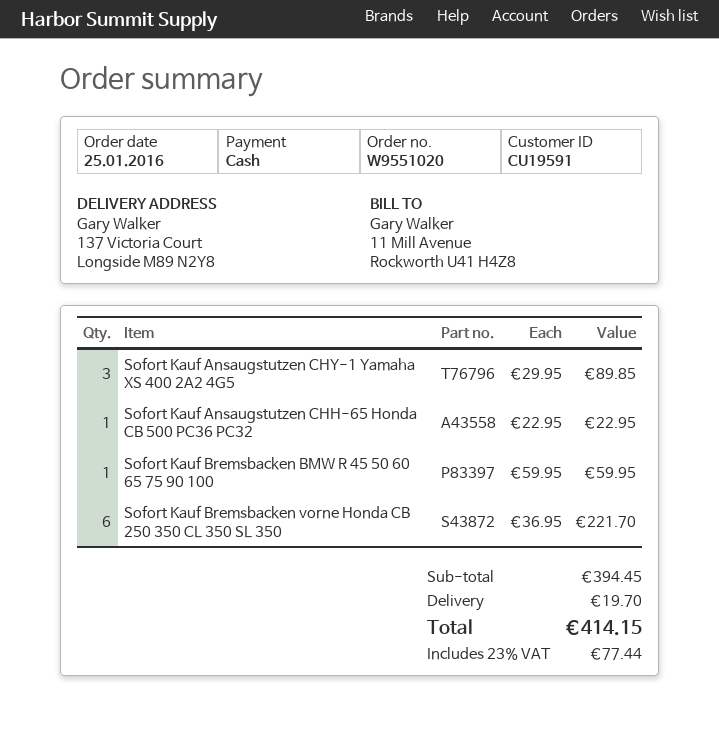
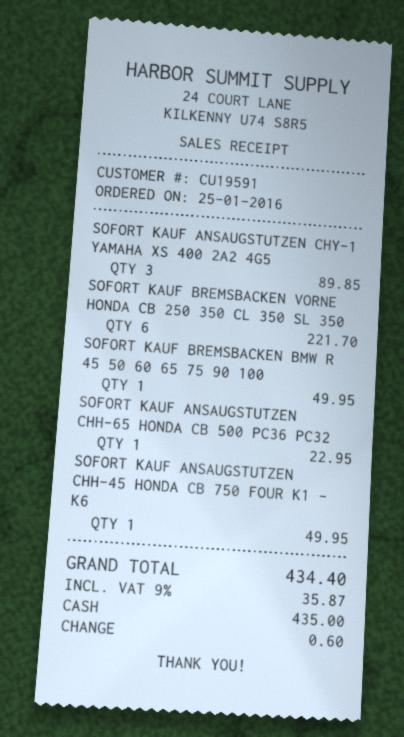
Sofort Kauf Bremsbacken BMW R 45 50 60 65 75 90 100: 1 for 59.95 -> 1 for 49.95
SOFORT KAUF ANSAUGSTUTZEN CHH-45 HONDA CB 750 FOUR K1 - K6: none -> 1 for 49.95
shipping: 19.70 -> none
tax: 23% = 77.44 -> 9% = 35.87
total: 414.15 -> 434.40

